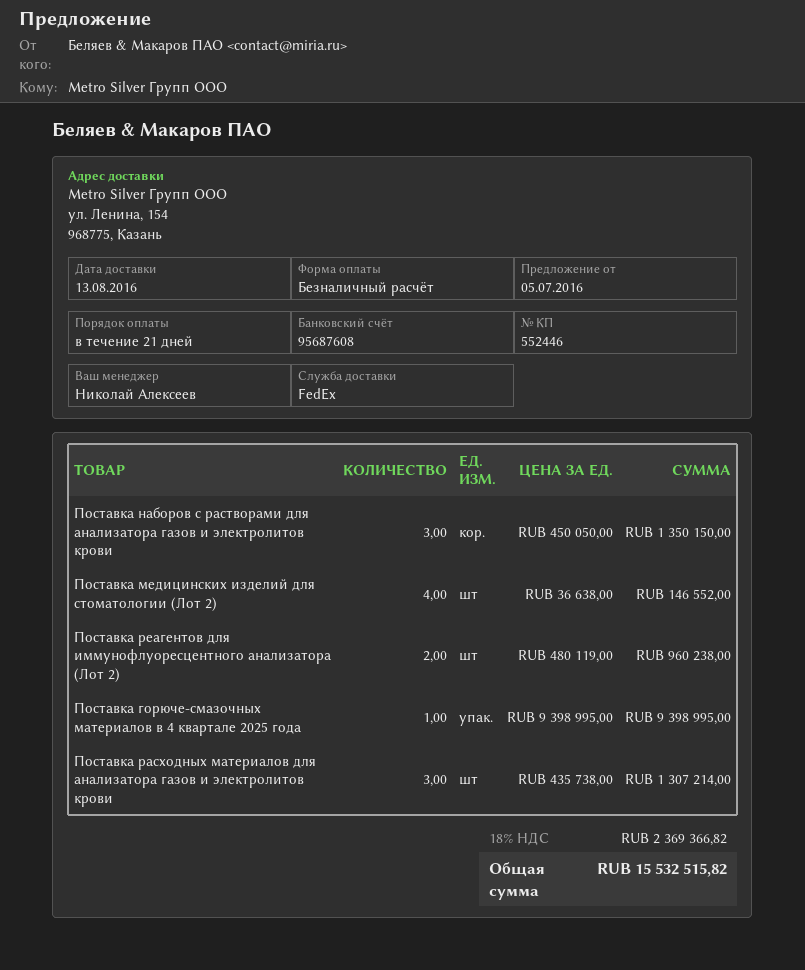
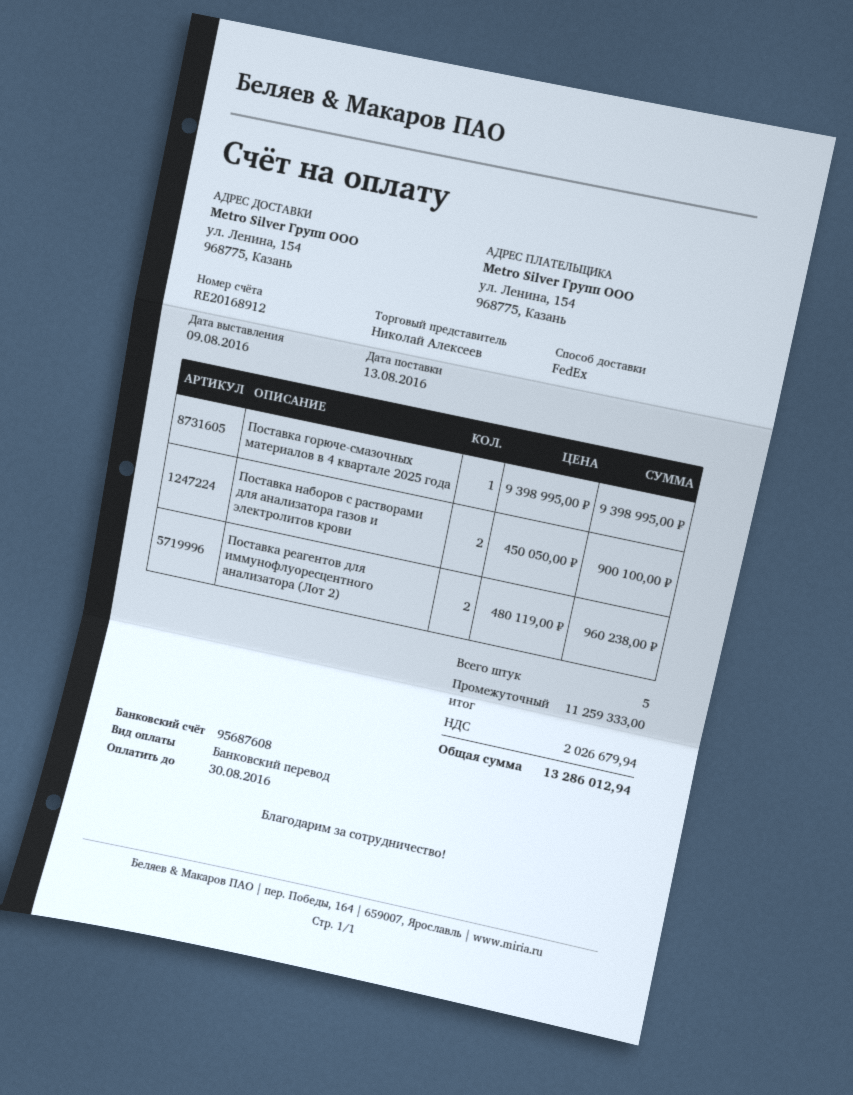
Поставка наборов с растворами для анализатора газов и электролитов крови: 3 x 450050.00 = 1350150.00 -> 2 x 450050.00 = 900100.00
Поставка медицинских изделий для стоматологии (Лот 2): 4 x 36638.00 = 146552.00 -> none
Поставка расходных материалов для анализатора газов и электролитов крови: 3 x 435738.00 = 1307214.00 -> none
tax: 2369366.82 -> 2026679.94
total: 15532515.82 -> 13286012.94

